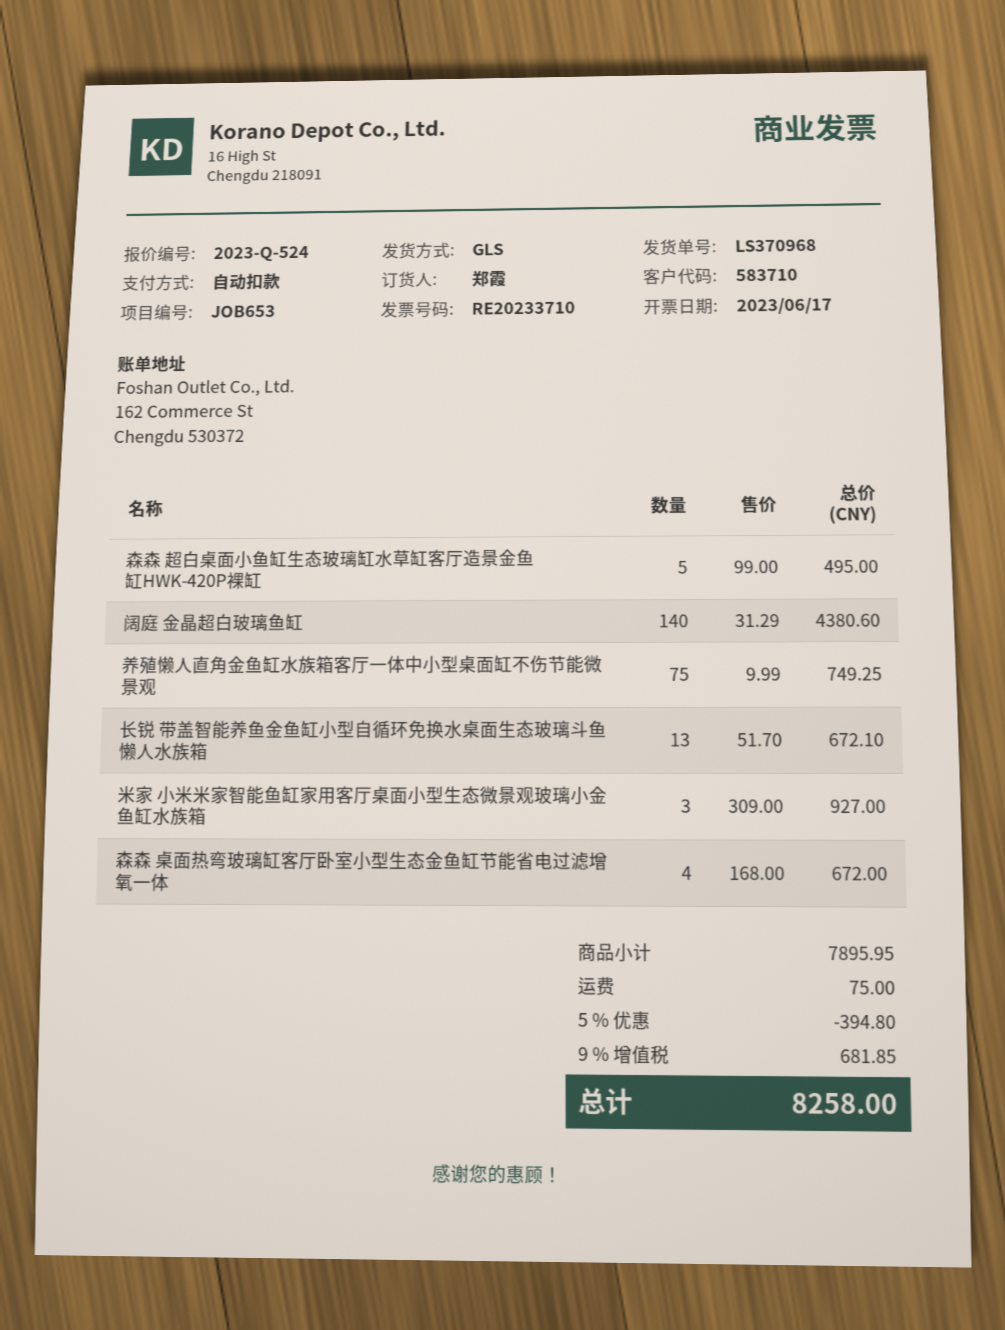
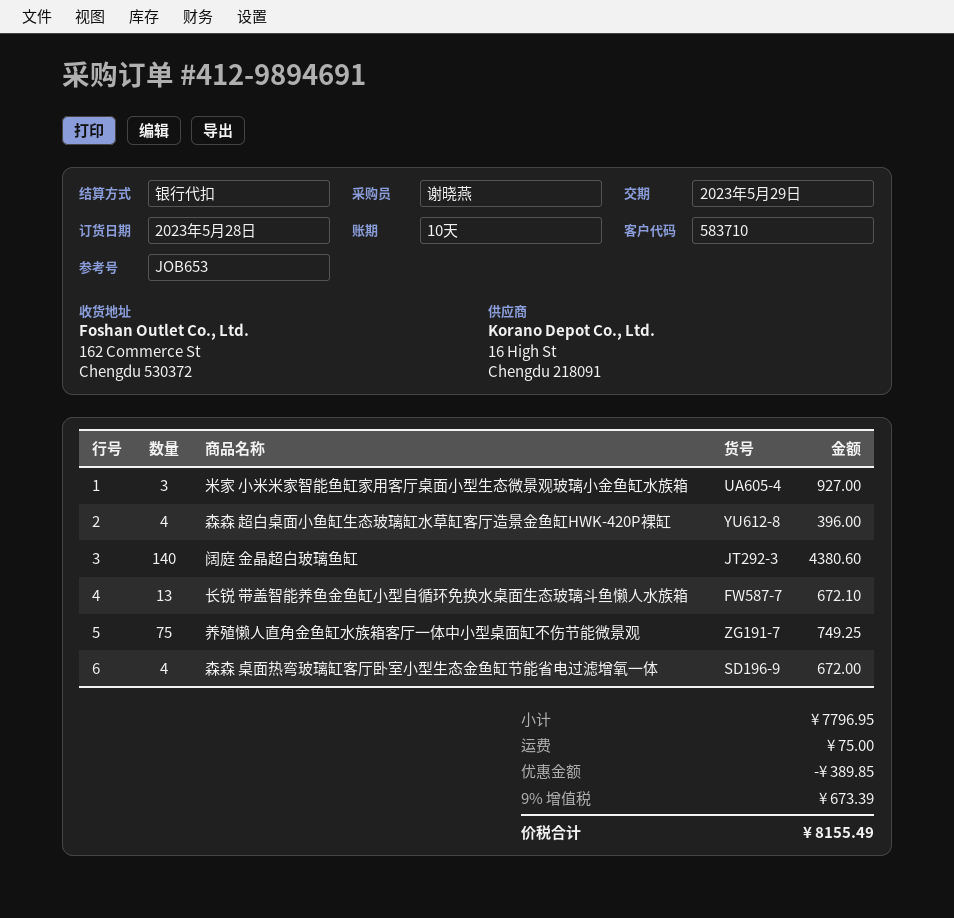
ordered by: 郑霞 -> 谢晓燕
森森 超白桌面小鱼缸生态玻璃缸水草缸客厅造景金鱼缸HWK-420P裸缸: 5 for 495.00 -> 4 for 396.00
subtotal: 7895.95 -> 7796.95
discount: 394.80 -> 389.85
tax: 9% = 681.85 -> 9% = 673.39
total: 8258.00 -> 8155.49

